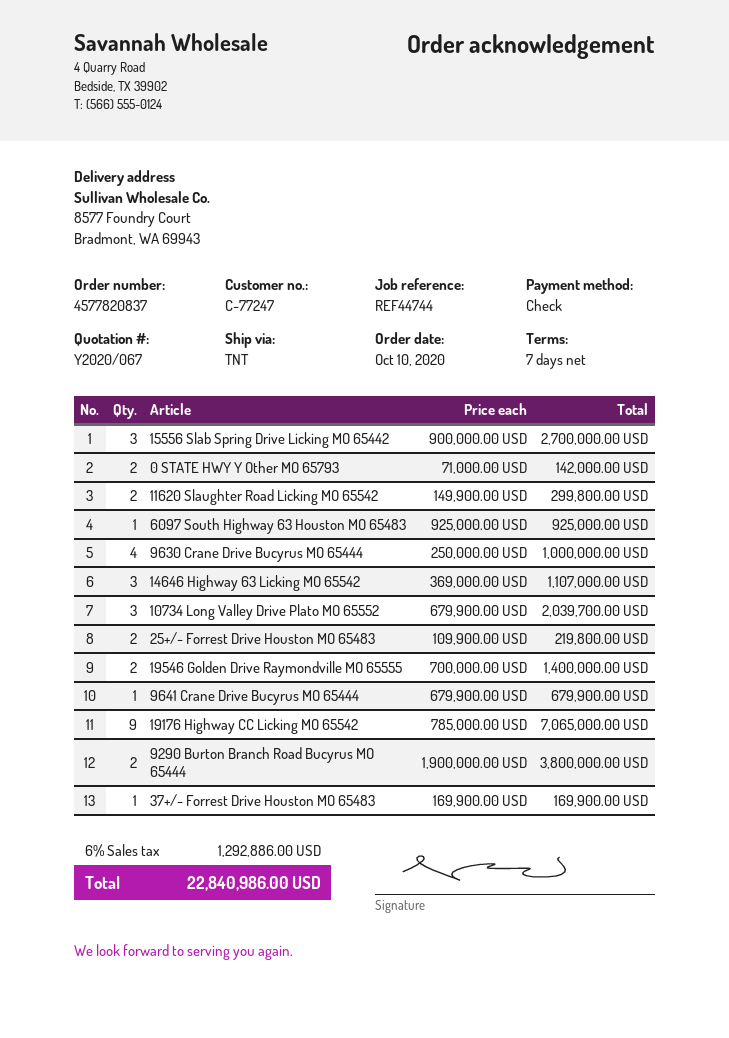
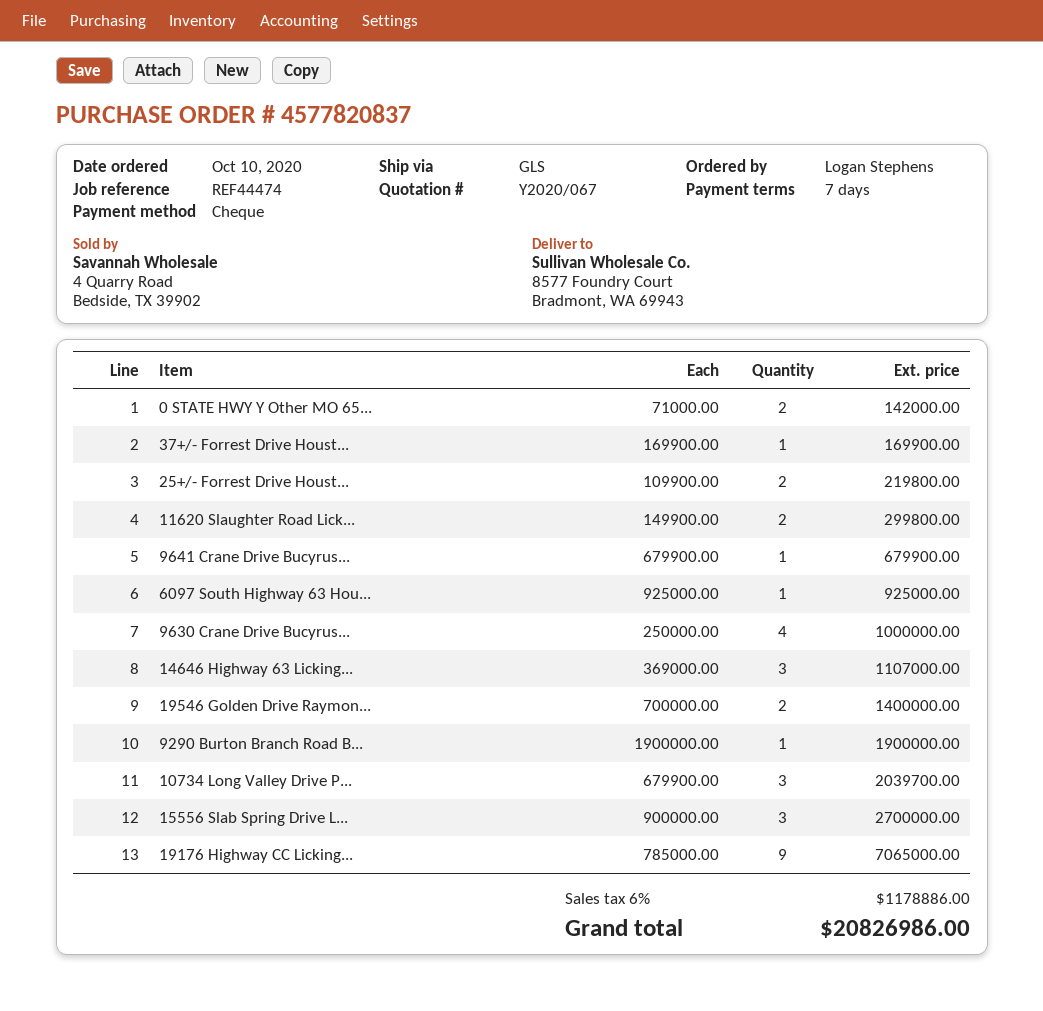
reference: REF44744 -> REF44474
shipping method: TNT -> GLS
9290 Burton Branch Road Bucyrus MO 65444: 2 x 1900000.00 = 3800000.00 -> 1 x 1900000.00 = 1900000.00
tax: 6% = 1292886.00 -> 6% = 1178886.00
total: 22840986.00 -> 20826986.00

